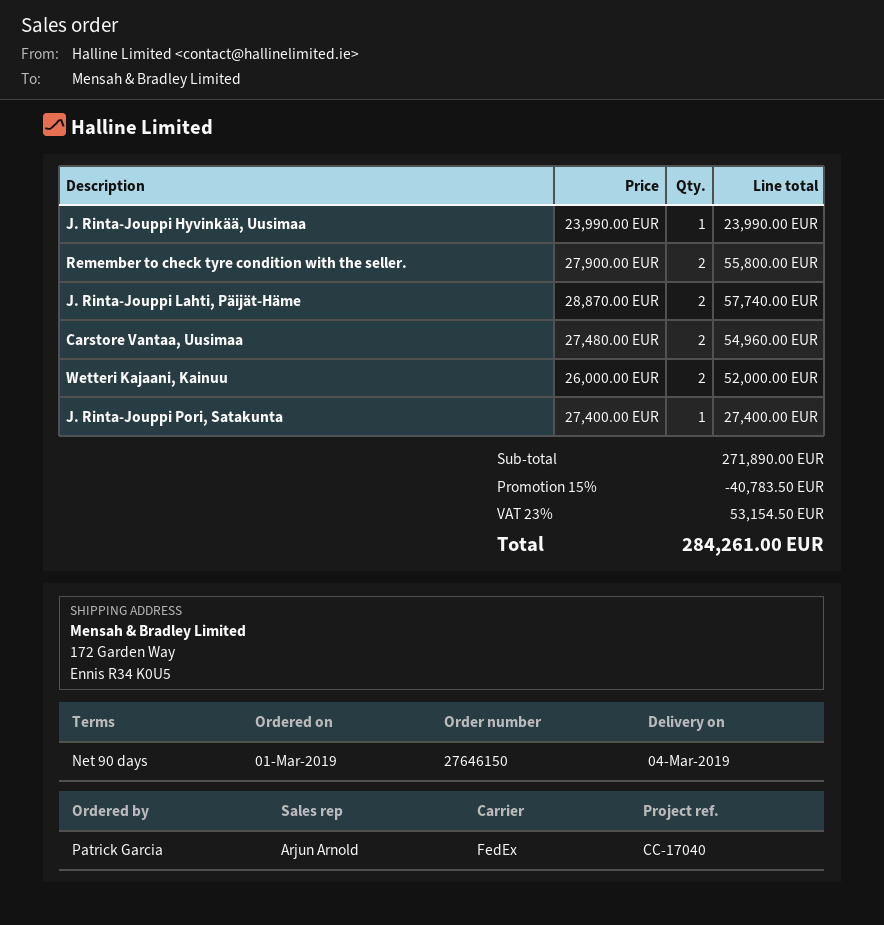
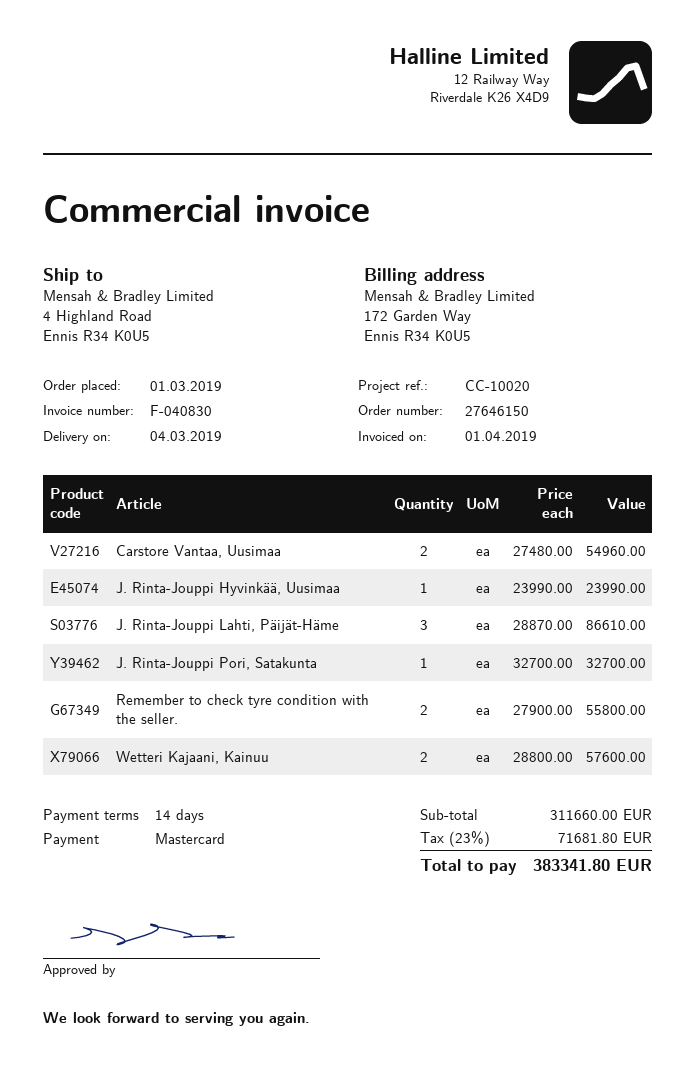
payment terms: 90 days -> 14 days
reference: CC-17040 -> CC-10020
ship to: 172 Garden Way, Ennis R34 K0U5 -> 4 Highland Road, Ennis R34 K0U5
J. Rinta-Jouppi Lahti, Päijät-Häme: 2 x 28870.00 = 57740.00 -> 3 x 28870.00 = 86610.00
Wetteri Kajaani, Kainuu: 2 x 26000.00 = 52000.00 -> 2 x 28800.00 = 57600.00
J. Rinta-Jouppi Pori, Satakunta: 1 x 27400.00 = 27400.00 -> 1 x 32700.00 = 32700.00
subtotal: 271890.00 -> 311660.00
discount: 15% = 40783.50 -> none
tax: 23% = 53154.50 -> 23% = 71681.80
total: 284261.00 -> 383341.80

